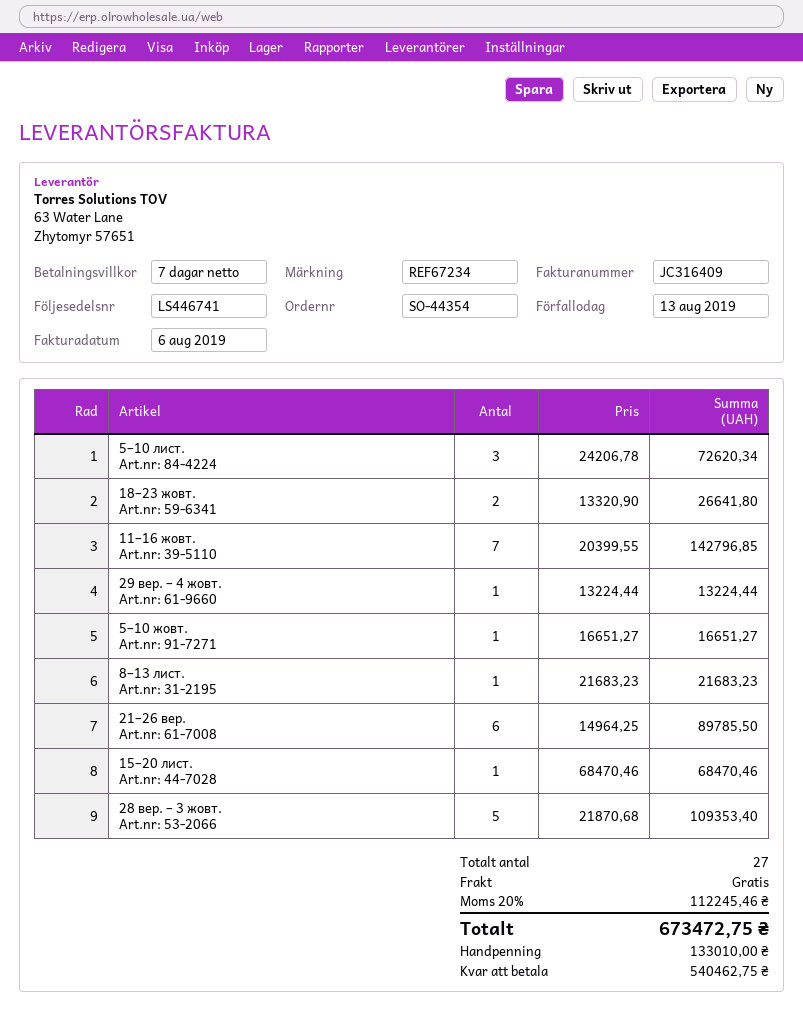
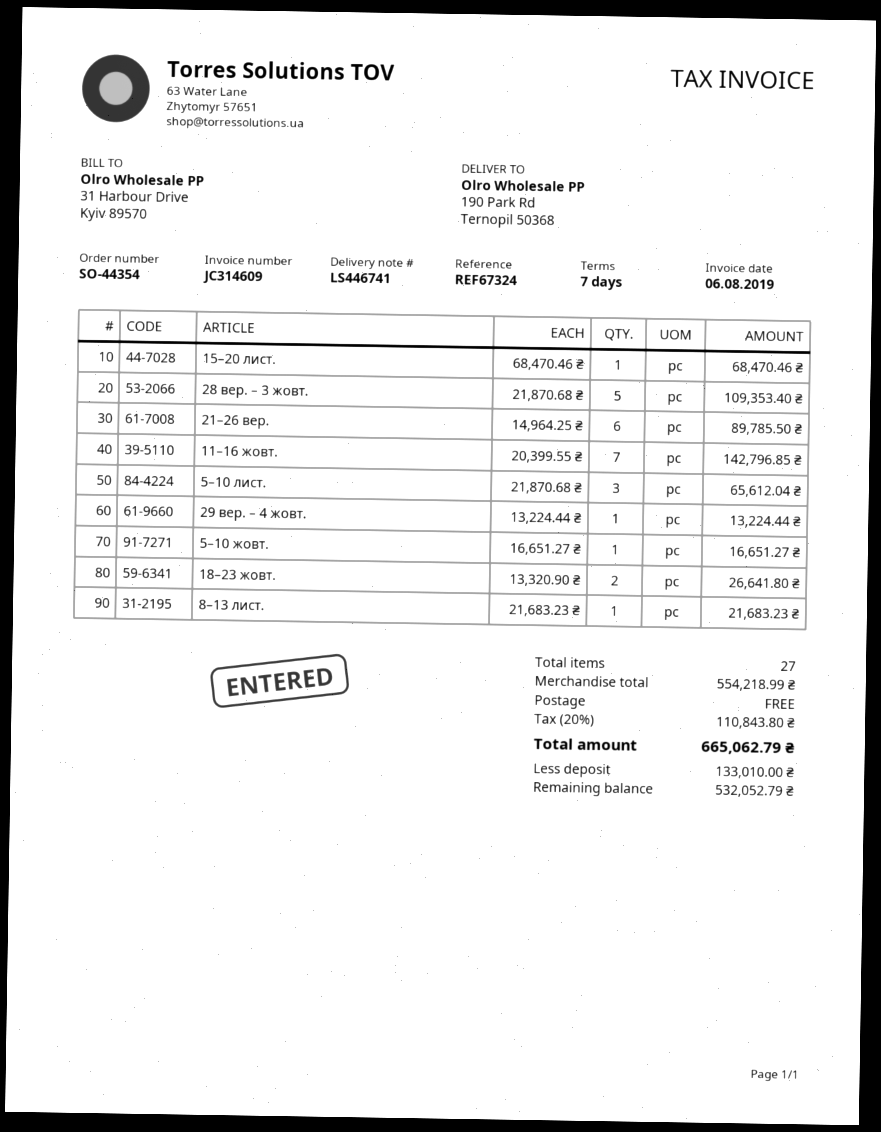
invoice number: JC316409 -> JC314609
reference: REF67234 -> REF67324
5–10 лист.: 3 x 24206.78 = 72620.34 -> 3 x 21870.68 = 65612.04
tax: 20% = 112245.46 -> 20% = 110843.80
total: 673472.75 -> 665062.79
balance: 540462.75 -> 532052.79

